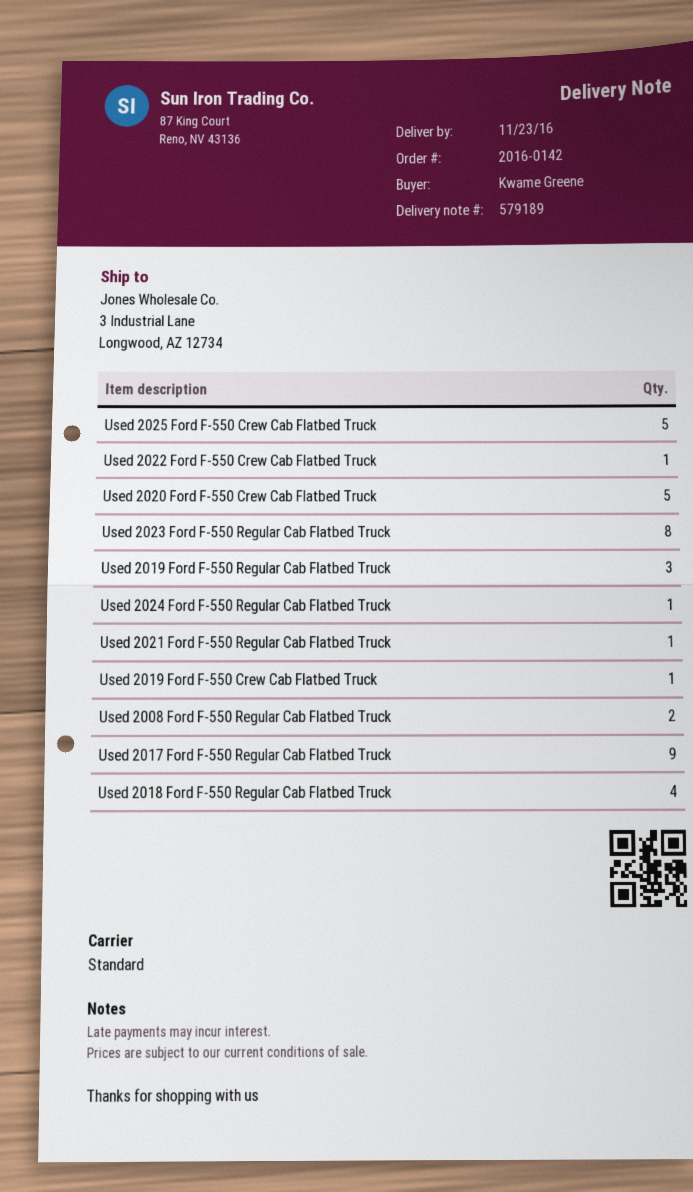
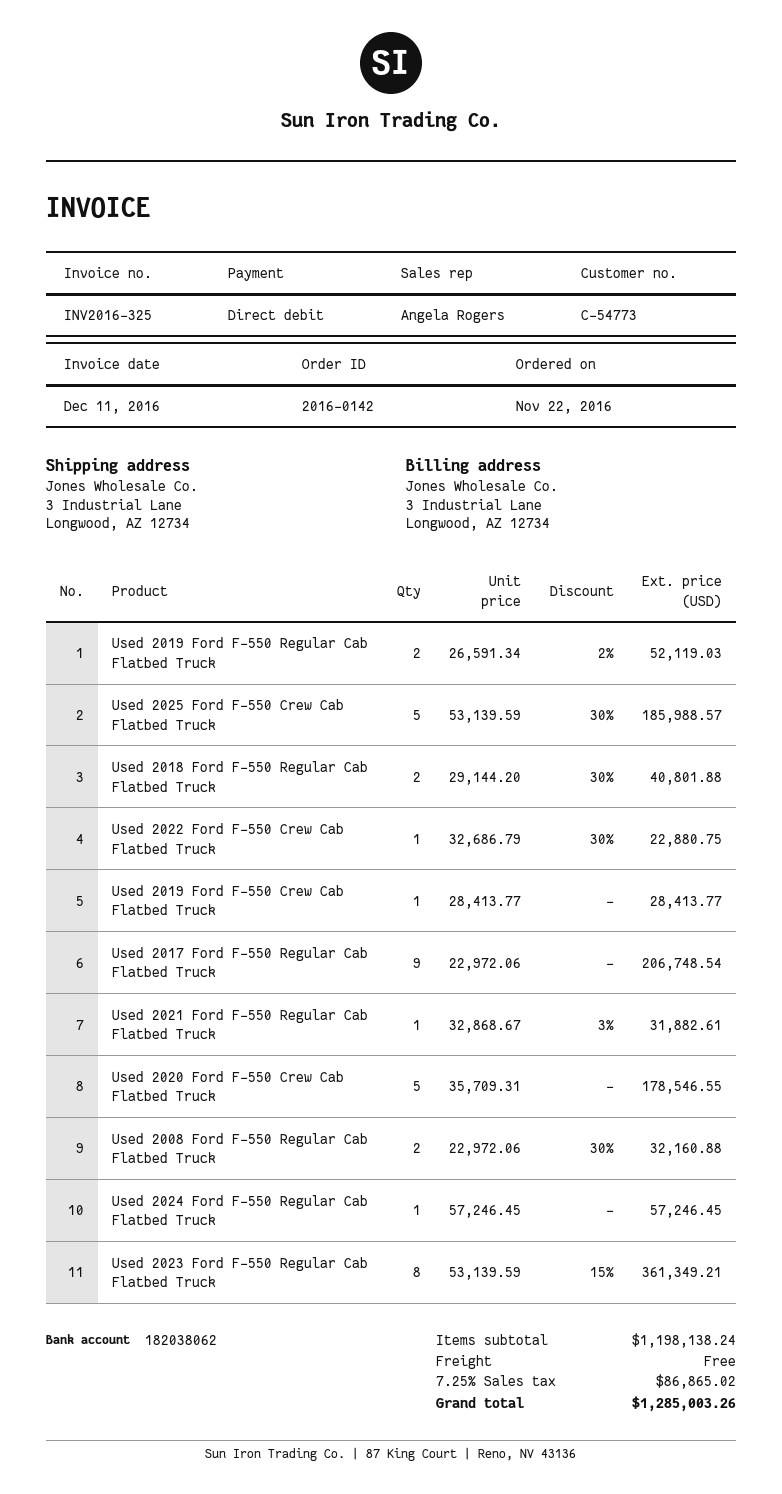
Used 2019 Ford F-550 Regular Cab Flatbed Truck: 3 -> 2
Used 2018 Ford F-550 Regular Cab Flatbed Truck: 4 -> 2

